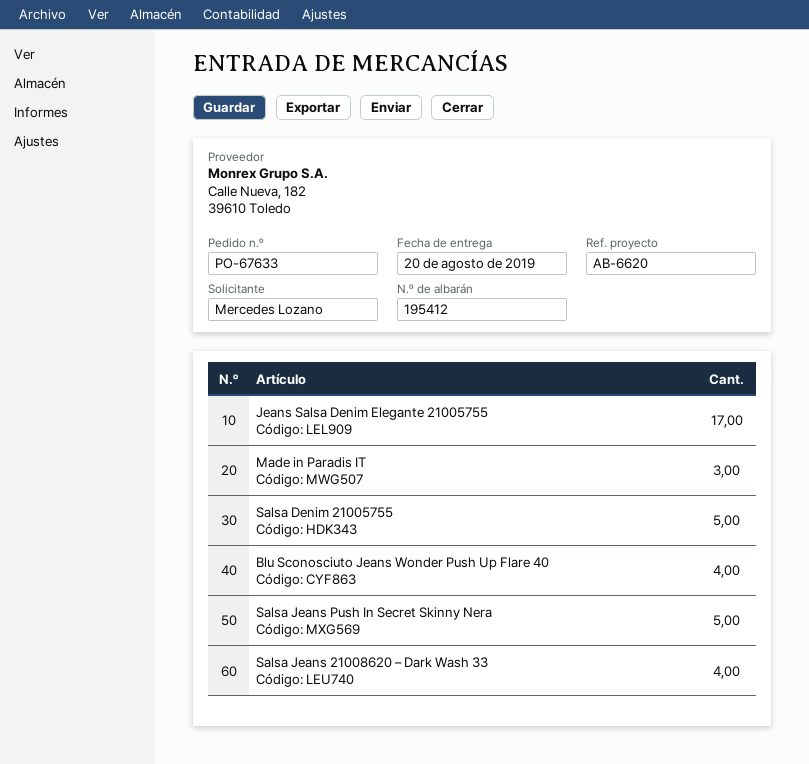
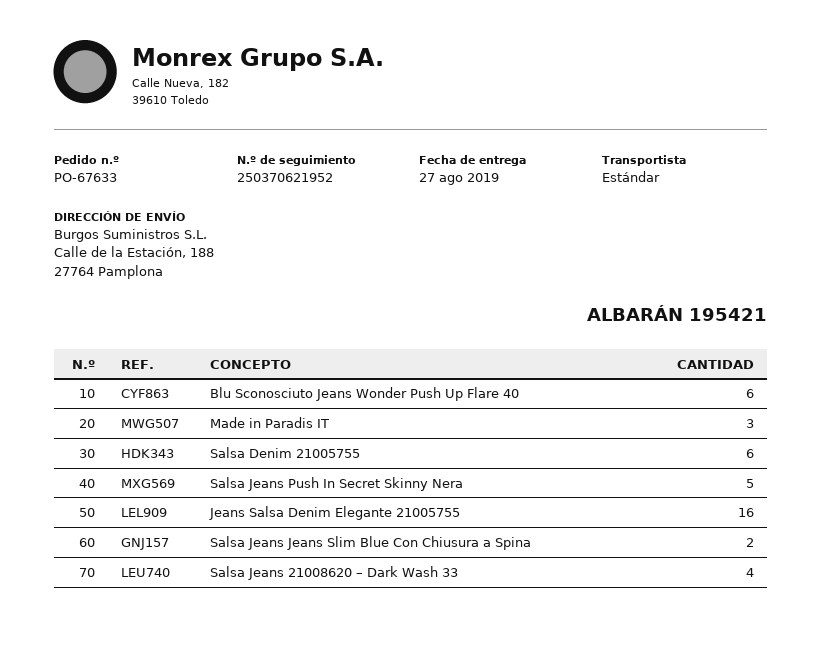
delivery note number: 195412 -> 195421
delivery date: 2019-08-20 -> 2019-08-27
Jeans Salsa Denim Elegante 21005755: 17 -> 16
Salsa Denim 21005755: 5 -> 6
Blu Sconosciuto Jeans Wonder Push Up Flare 40: 4 -> 6
Salsa Jeans Jeans Slim Blue Con Chiusura a Spina: none -> 2

